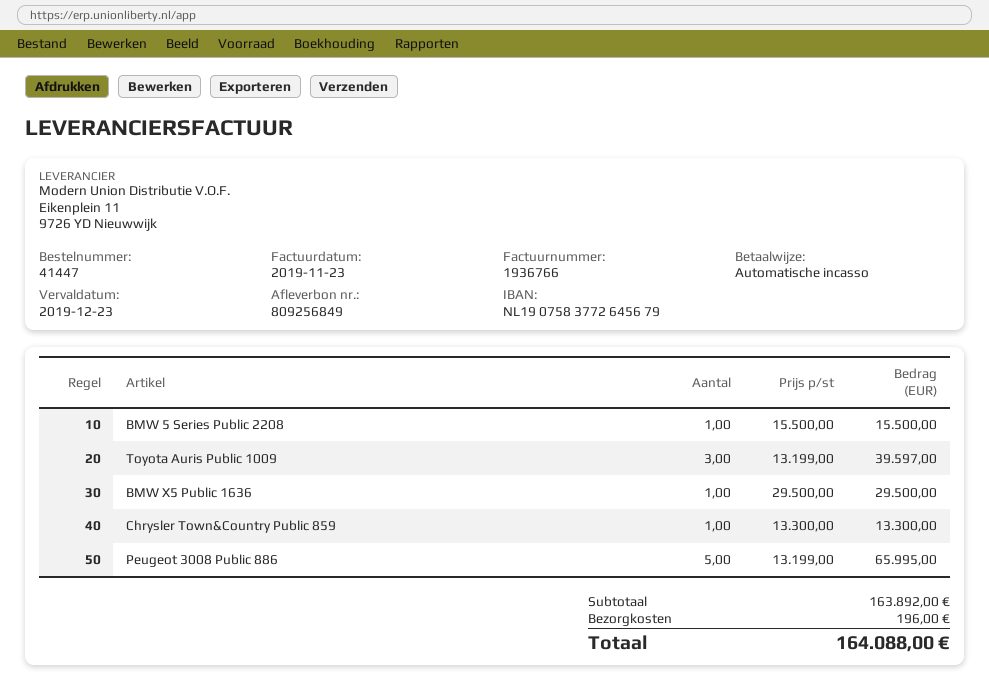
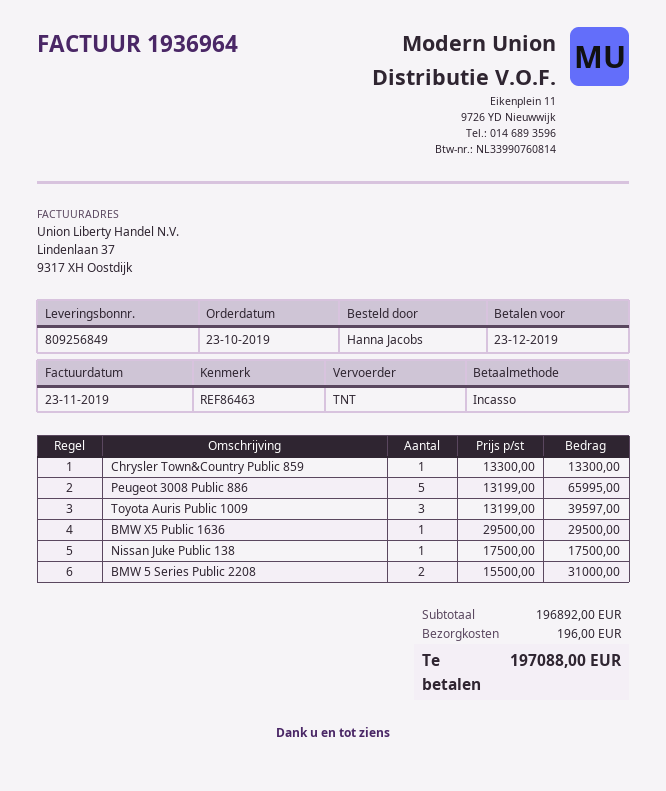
invoice number: 1936766 -> 1936964
BMW 5 Series Public 2208: 1 x 15500.00 = 15500.00 -> 2 x 15500.00 = 31000.00
Nissan Juke Public 138: none -> 1 x 17500.00 = 17500.00
subtotal: 163892.00 -> 196892.00
total: 164088.00 -> 197088.00

